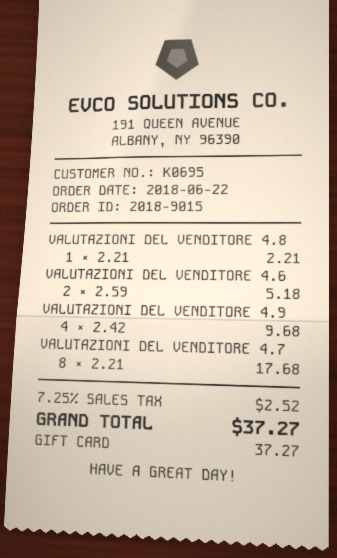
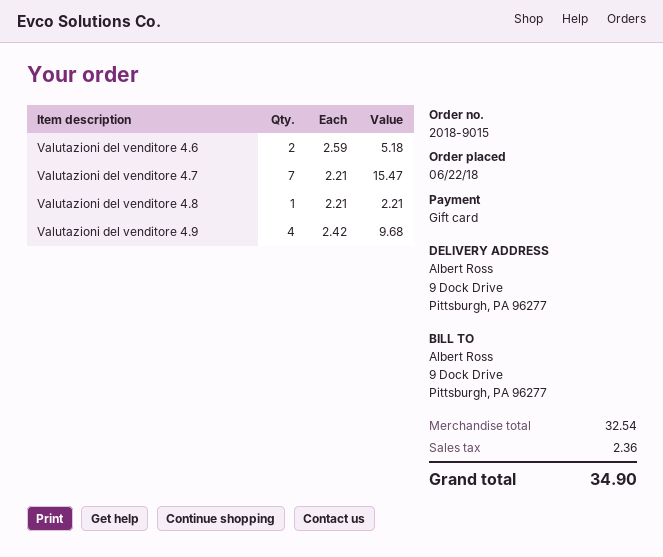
VALUTAZIONI DEL VENDITORE 4.7: 8 x 2.21 = 17.68 -> 7 x 2.21 = 15.47
tax: 2.52 -> 2.36
total: 37.27 -> 34.90

